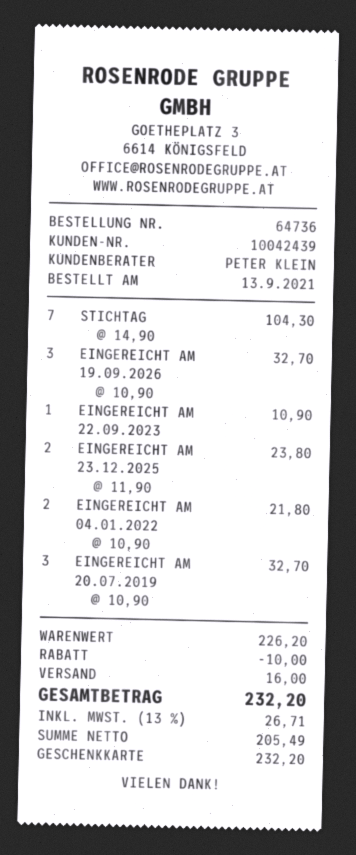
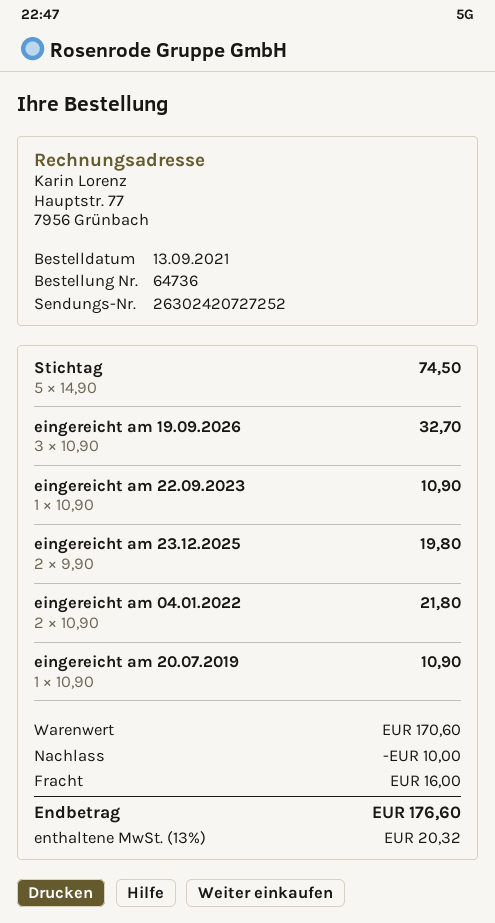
STICHTAG: 7 x 14.90 = 104.30 -> 5 x 14.90 = 74.50
EINGEREICHT AM 23.12.2025: 2 x 11.90 = 23.80 -> 2 x 9.90 = 19.80
EINGEREICHT AM 20.07.2019: 3 x 10.90 = 32.70 -> 1 x 10.90 = 10.90
subtotal: 226.20 -> 170.60
tax: 13% = 26.71 -> 13% = 20.32
total: 232.20 -> 176.60

